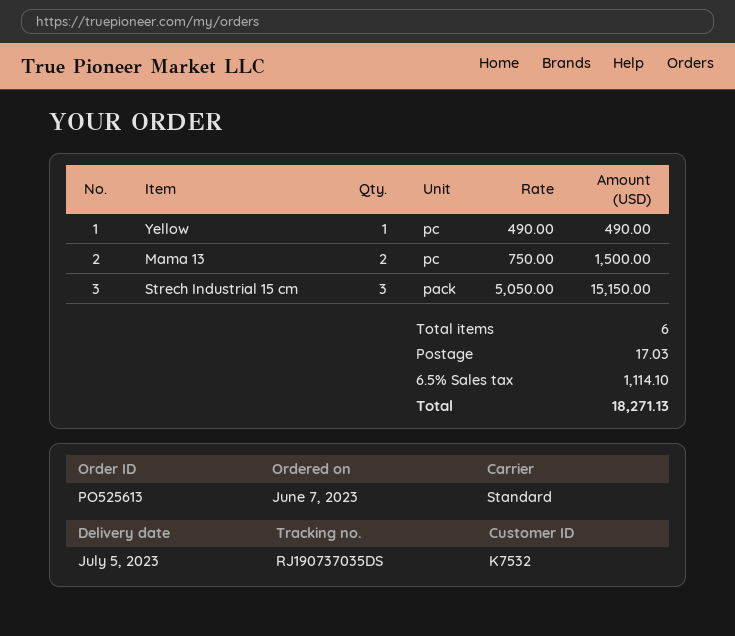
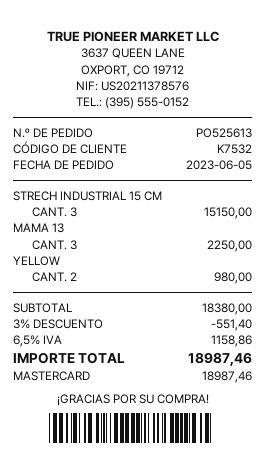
order date: 2023-06-07 -> 2023-06-05
Yellow: 1 for 490.00 -> 2 for 980.00
Mama 13: 2 for 1500.00 -> 3 for 2250.00
discount: none -> 3% = 551.40
shipping: 17.03 -> none
tax: 6.5% = 1114.10 -> 6.5% = 1158.86
total: 18271.13 -> 18987.46

